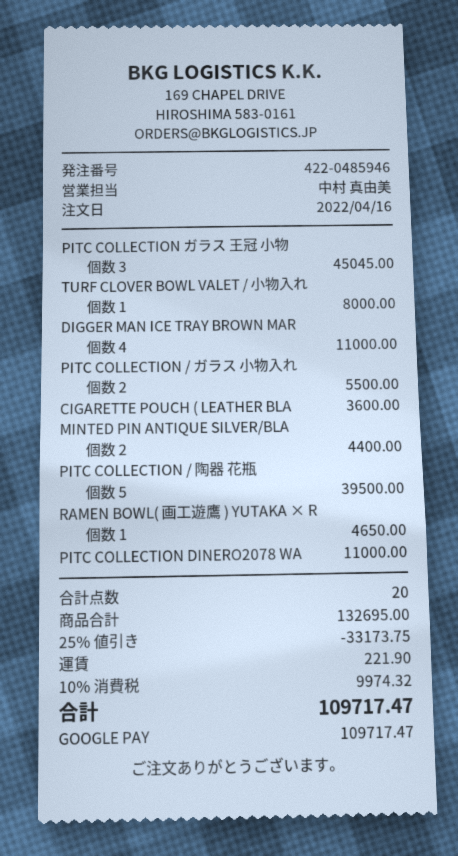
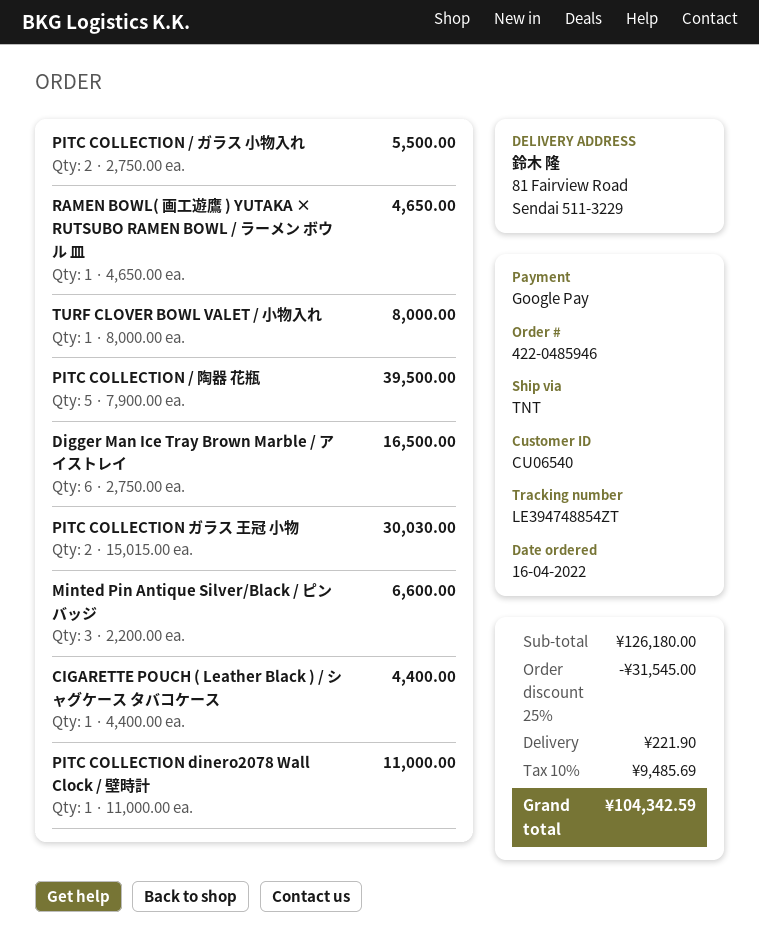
PITC COLLECTION ガラス 王冠 小物: 3 for 45045.00 -> 2 for 30030.00
DIGGER MAN ICE TRAY BROWN MAR: 4 for 11000.00 -> 6 for 16500.00
CIGARETTE POUCH ( LEATHER BLA: 1 for 3600.00 -> 1 for 4400.00
MINTED PIN ANTIQUE SILVER/BLA: 2 for 4400.00 -> 3 for 6600.00
subtotal: 132695.00 -> 126180.00
discount: 25% = 33173.75 -> 25% = 31545.00
tax: 10% = 9974.32 -> 10% = 9485.69
total: 109717.47 -> 104342.59

